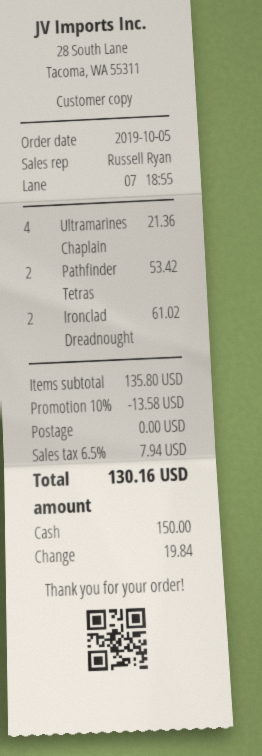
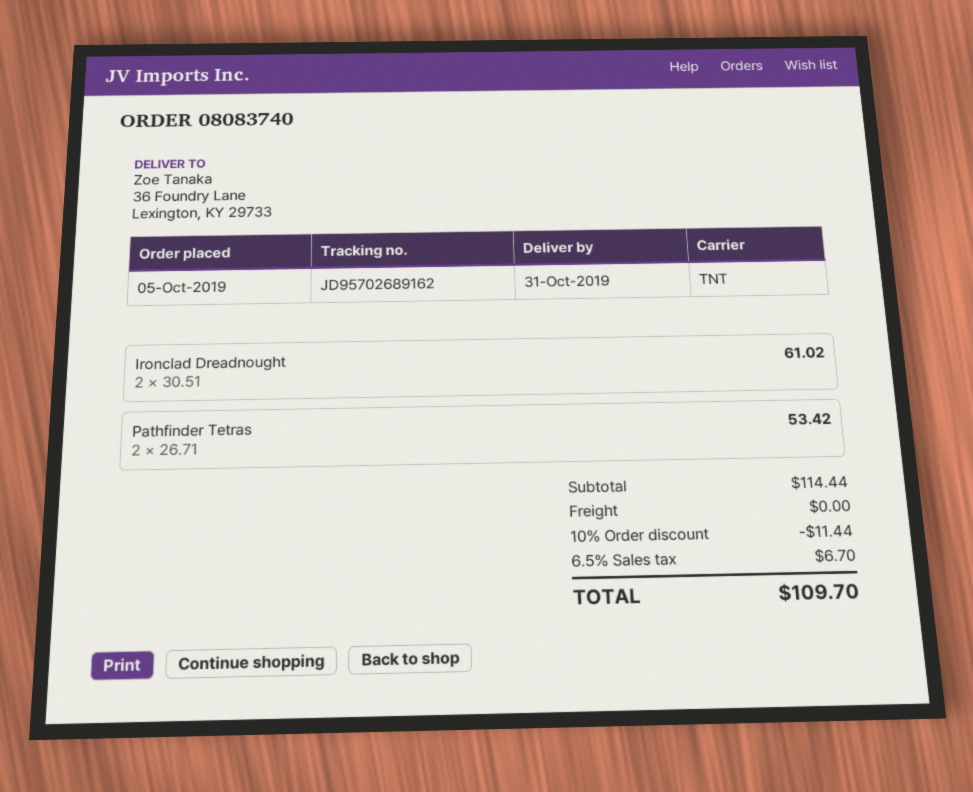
Ultramarines Chaplain: 4 for 21.36 -> none
subtotal: 135.80 -> 114.44
discount: 10% = 13.58 -> 10% = 11.44
tax: 6.5% = 7.94 -> 6.5% = 6.70
total: 130.16 -> 109.70

